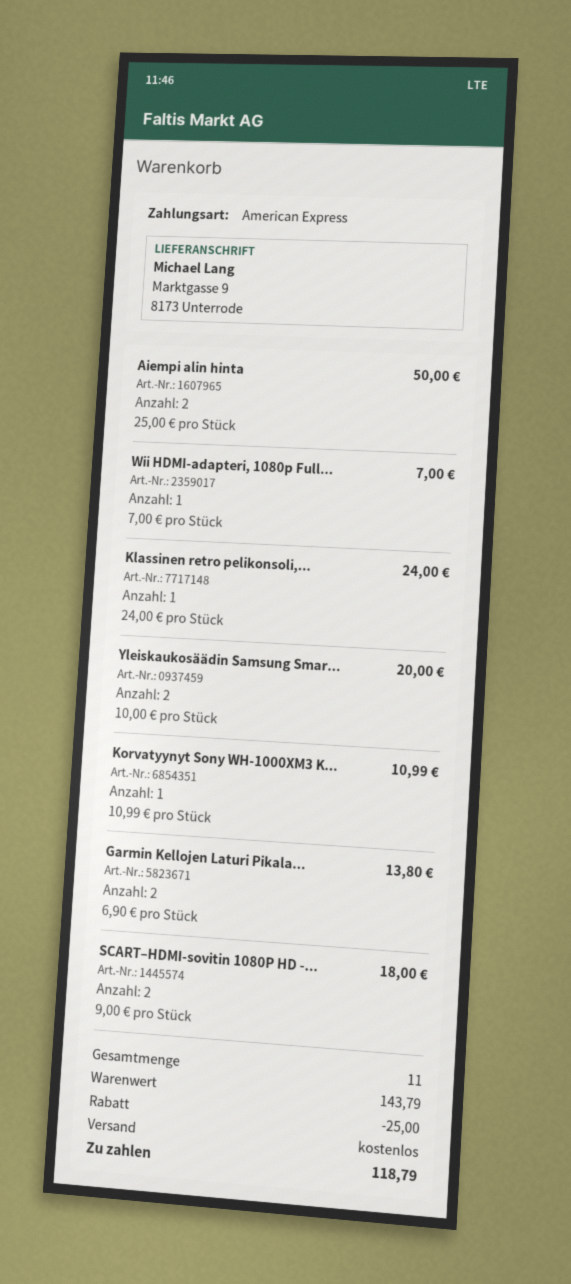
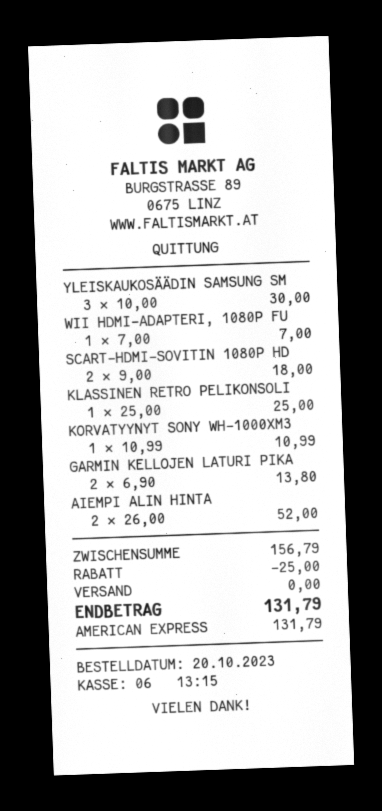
Aiempi alin hinta: 2 x 25.00 = 50.00 -> 2 x 26.00 = 52.00
Klassinen retro pelikonsoli,...: 1 x 24.00 = 24.00 -> 1 x 25.00 = 25.00
Yleiskaukosäädin Samsung Smar...: 2 x 10.00 = 20.00 -> 3 x 10.00 = 30.00
subtotal: 143.79 -> 156.79
total: 118.79 -> 131.79

